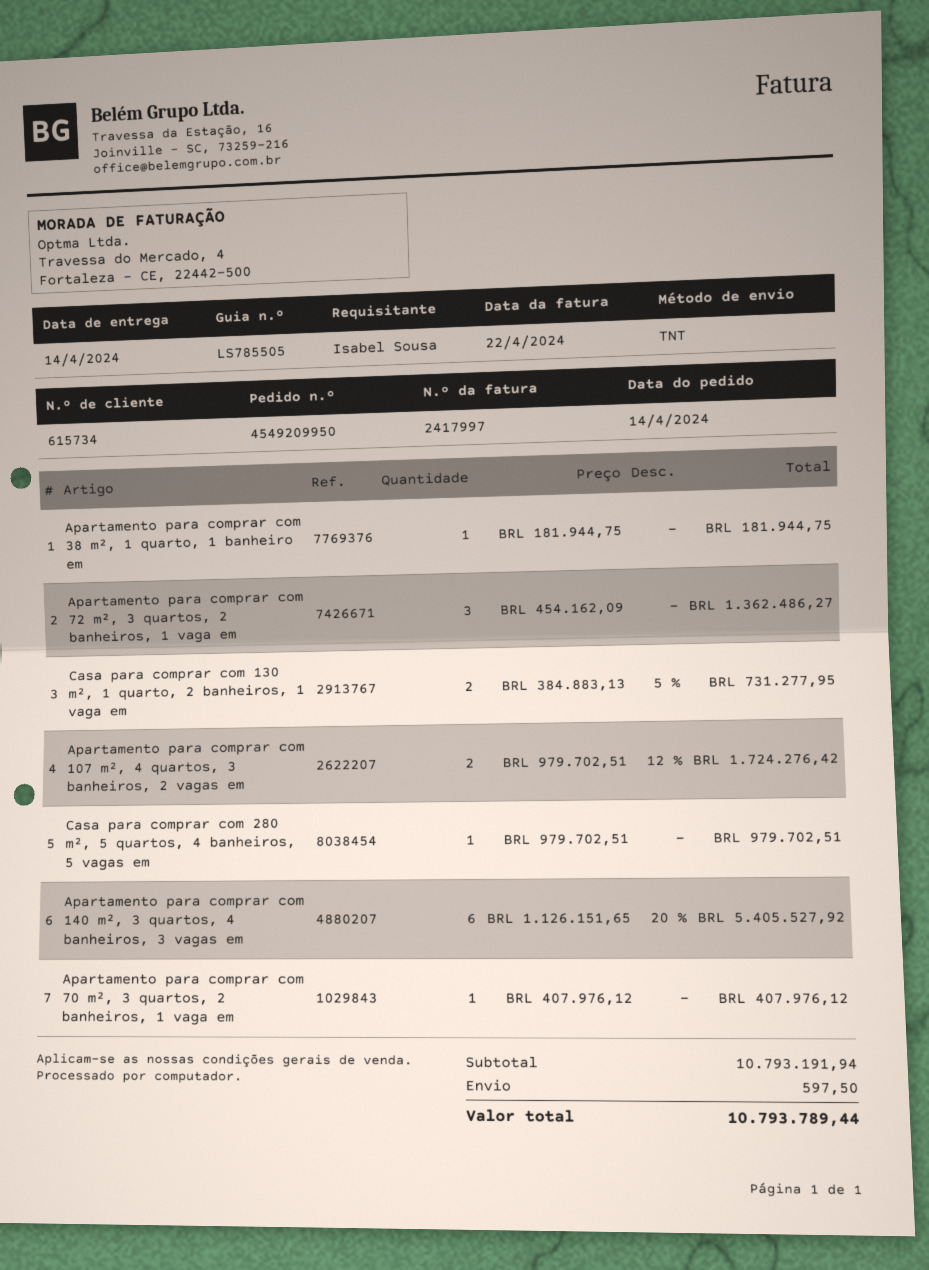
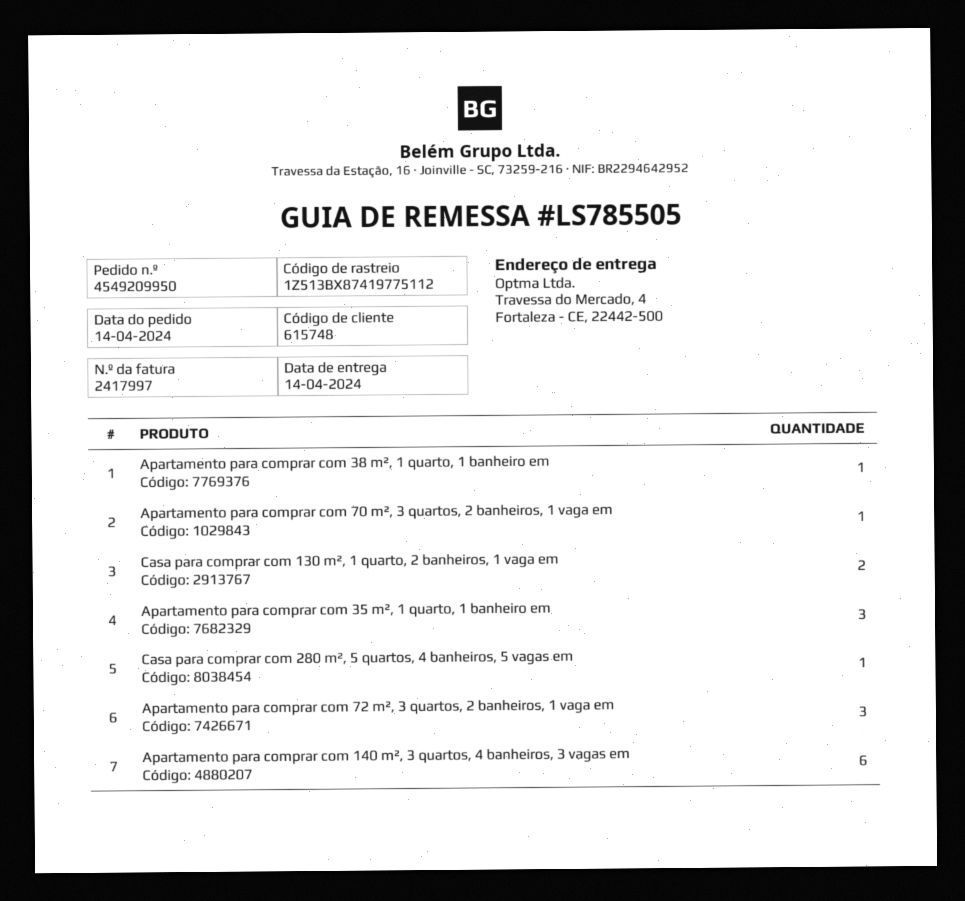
customer number: 615734 -> 615748
Apartamento para comprar com 107 m², 4 quartos, 3 banheiros, 2 vagas em: 2 -> none
Apartamento para comprar com 35 m², 1 quarto, 1 banheiro em: none -> 3

